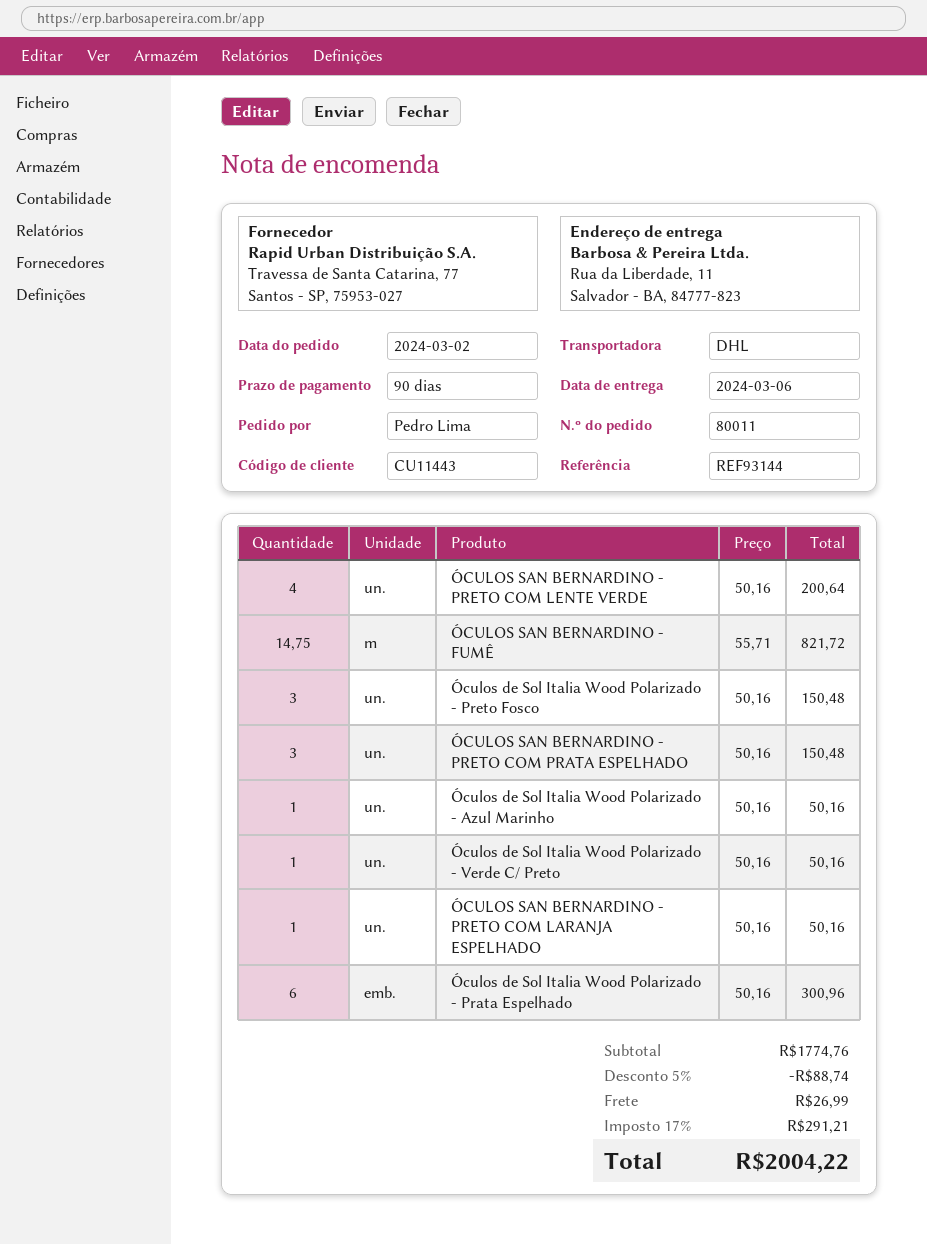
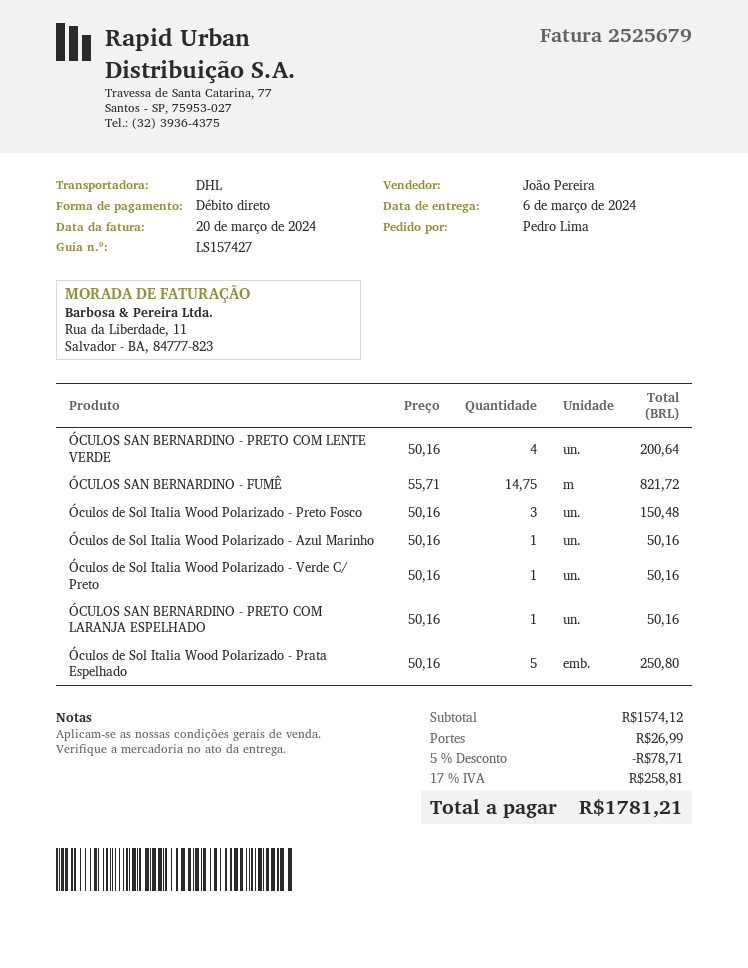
ÓCULOS SAN BERNARDINO - PRETO COM PRATA ESPELHADO: 3 x 50.16 = 150.48 -> none
Óculos de Sol Italia Wood Polarizado - Prata Espelhado: 6 x 50.16 = 300.96 -> 5 x 50.16 = 250.80
subtotal: 1774.76 -> 1574.12
discount: 5% = 88.74 -> 5% = 78.71
tax: 17% = 291.21 -> 17% = 258.81
total: 2004.22 -> 1781.21

